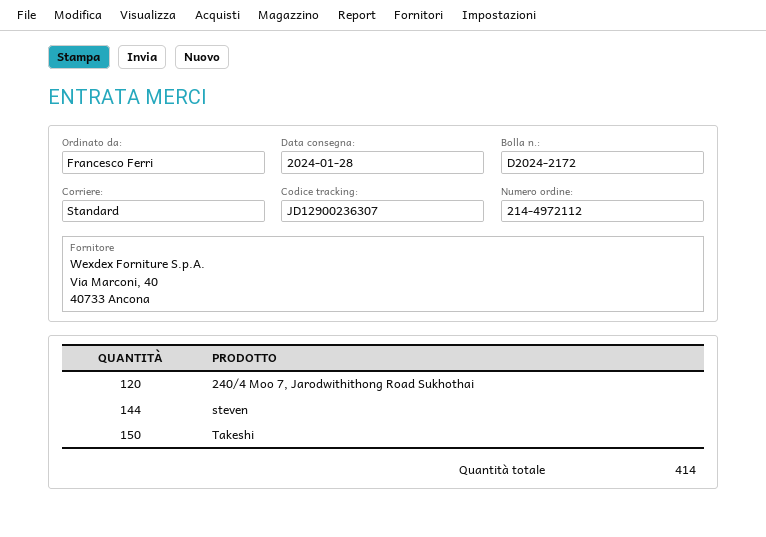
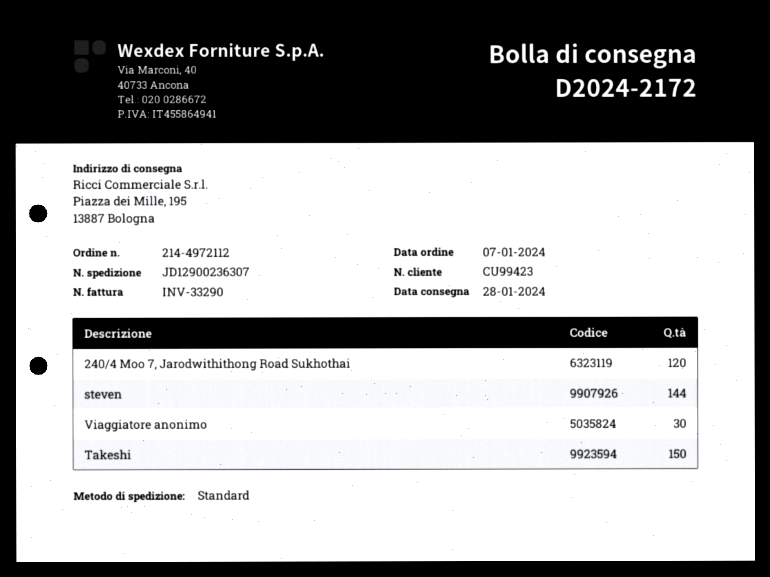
Viaggiatore anonimo: none -> 30

